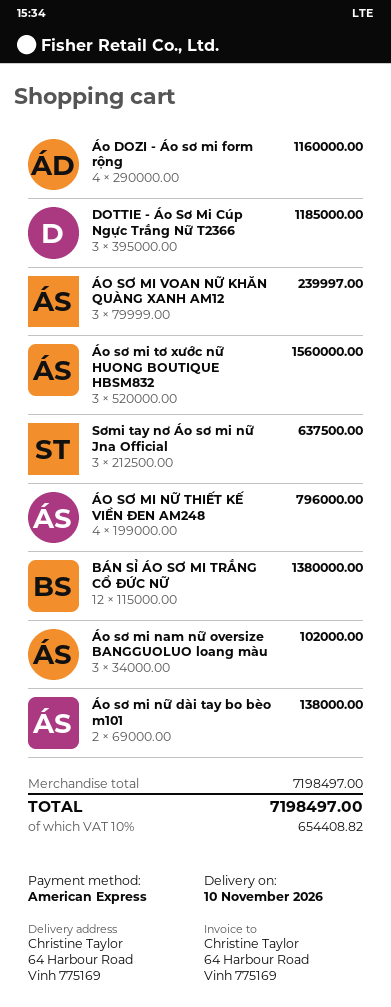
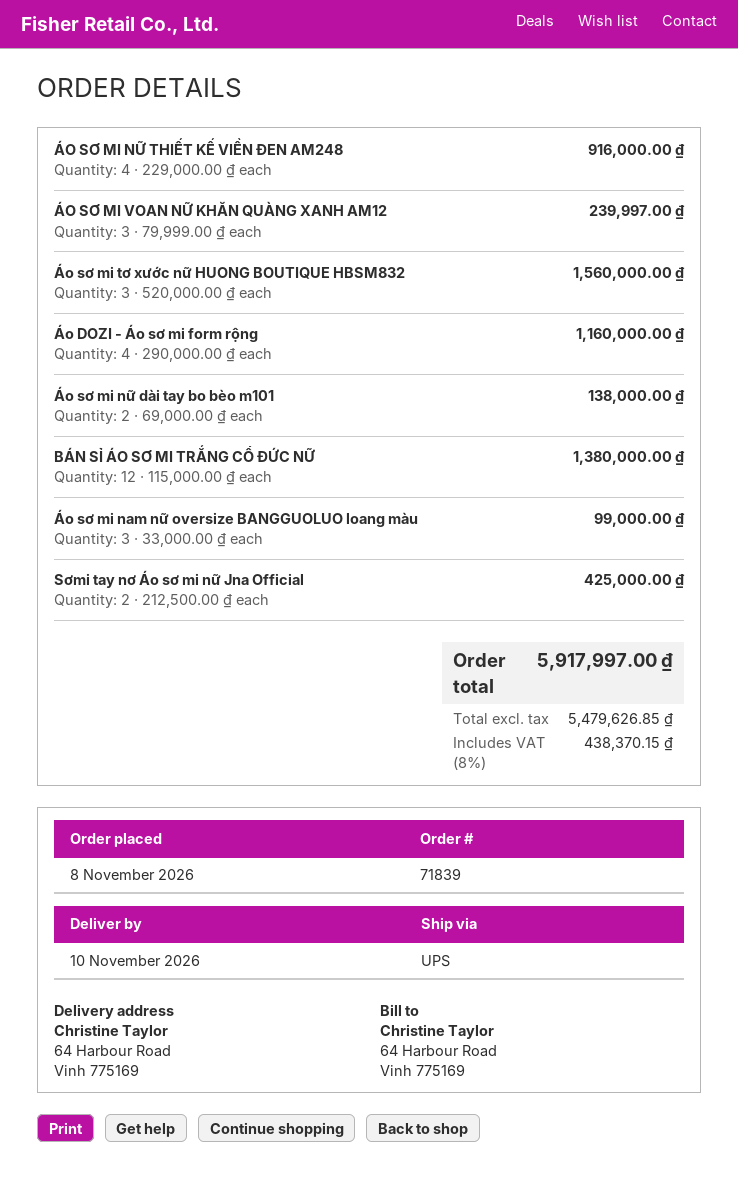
DOTTIE - Áo Sơ Mi Cúp Ngực Trắng Nữ T2366: 3 x 395000.00 = 1185000.00 -> none
Sơmi tay nơ Áo sơ mi nữ Jna Official: 3 x 212500.00 = 637500.00 -> 2 x 212500.00 = 425000.00
ÁO SƠ MI NỮ THIẾT KẾ VIỀN ĐEN AM248: 4 x 199000.00 = 796000.00 -> 4 x 229000.00 = 916000.00
Áo sơ mi nam nữ oversize BANGGUOLUO loang màu: 3 x 34000.00 = 102000.00 -> 3 x 33000.00 = 99000.00
tax: 10% = 654408.82 -> 8% = 438370.15
total: 7198497.00 -> 5917997.00

